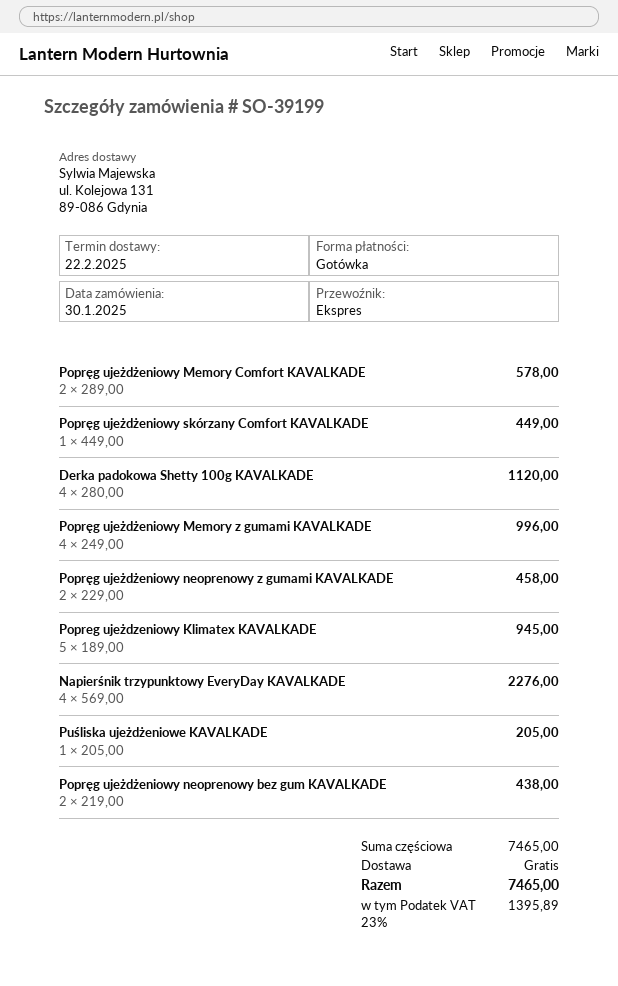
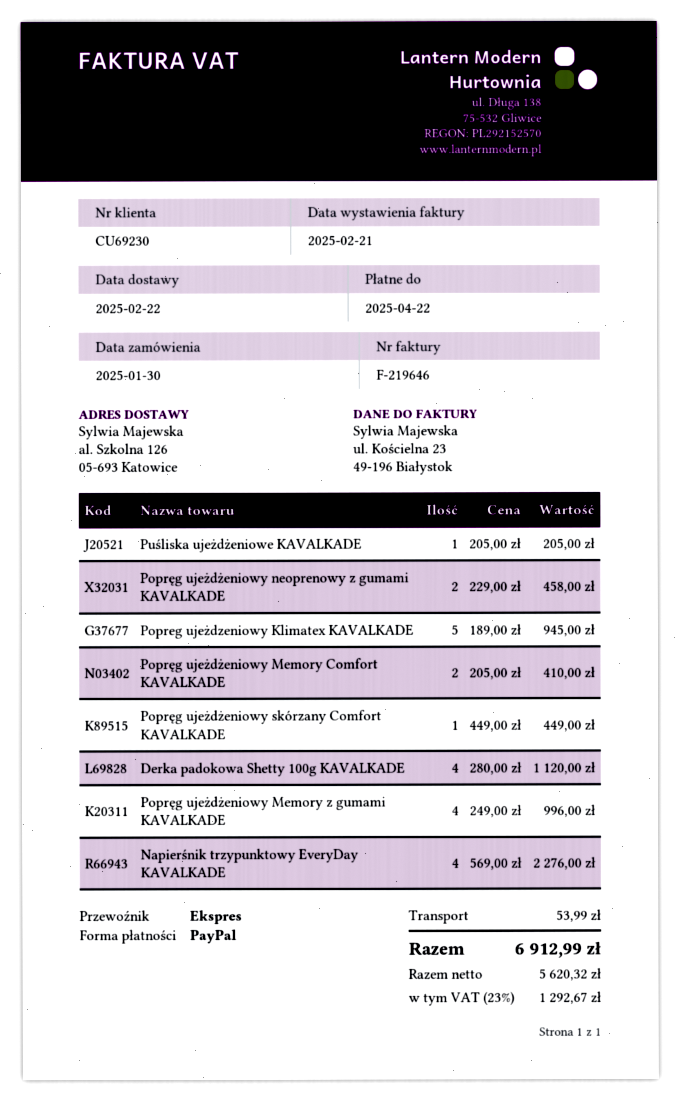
payment method: cash -> PayPal
ship to: ul. Kolejowa 131, 89-086 Gdynia -> al. Szkolna 126, 05-693 Katowice
Popręg ujeżdżeniowy Memory Comfort KAVALKADE: 2 x 289.00 = 578.00 -> 2 x 205.00 = 410.00
Popręg ujeżdżeniowy neoprenowy bez gum KAVALKADE: 2 x 219.00 = 438.00 -> none
shipping: 0.00 -> 53.99
tax: 23% = 1395.89 -> 23% = 1292.67
total: 7465.00 -> 6912.99

